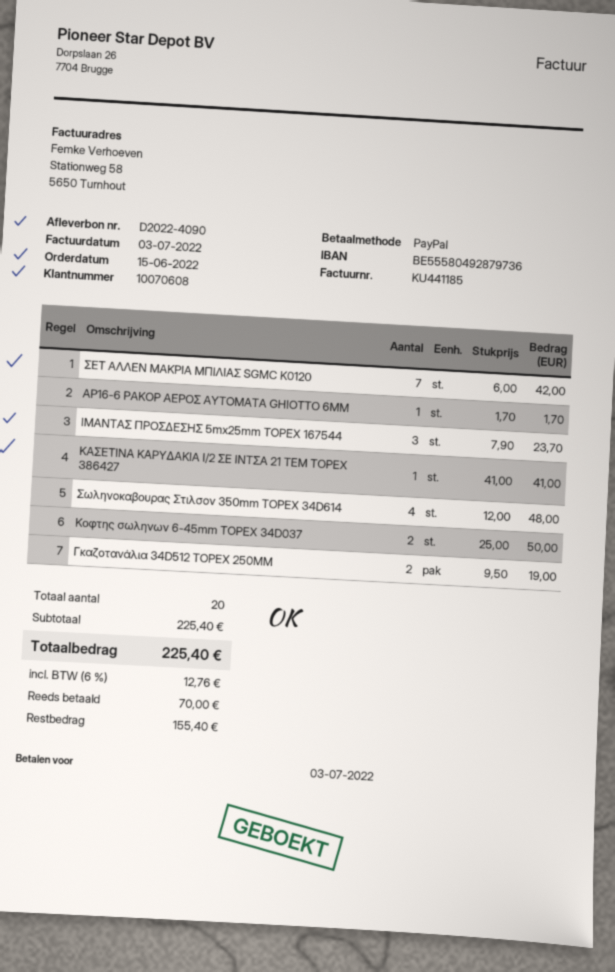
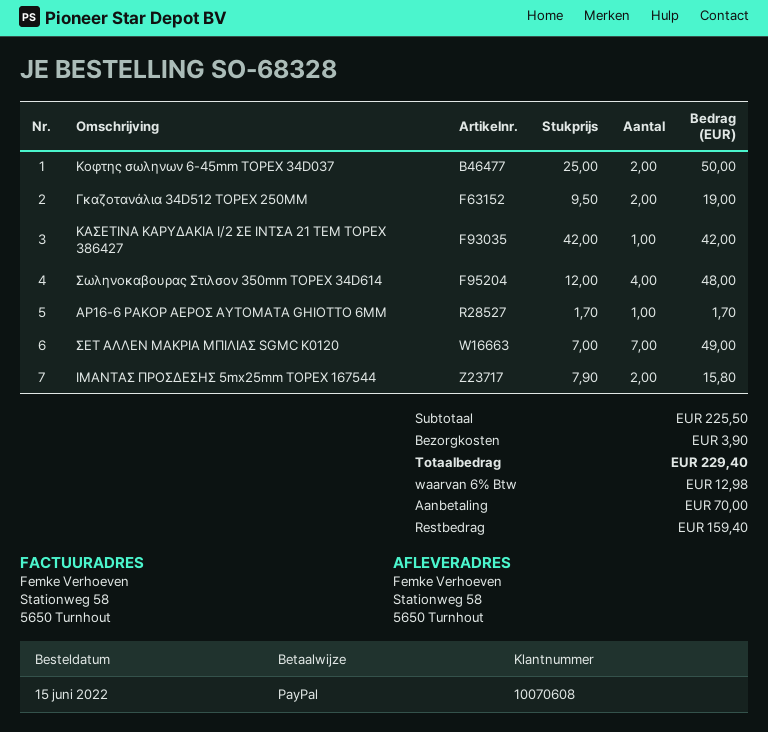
ΣΕΤ ΑΛΛΕΝ ΜΑΚΡΙΑ ΜΠΙΛΙΑΣ SGMC K0120: 7 x 6.00 = 42.00 -> 7 x 7.00 = 49.00
ΙΜΑΝΤΑΣ ΠΡΟΣΔΕΣΗΣ 5mx25mm TOPEX 167544: 3 x 7.90 = 23.70 -> 2 x 7.90 = 15.80
ΚΑΣΕΤΙΝΑ ΚΑΡΥΔΑΚΙΑ Ι/2 ΣΕ ΙΝΤΣΑ 21 TEM TOPEX 386427: 1 x 41.00 = 41.00 -> 1 x 42.00 = 42.00
subtotal: 225.40 -> 225.50
shipping: none -> 3.90
tax: 6% = 12.76 -> 6% = 12.98
total: 225.40 -> 229.40
balance: 155.40 -> 159.40

